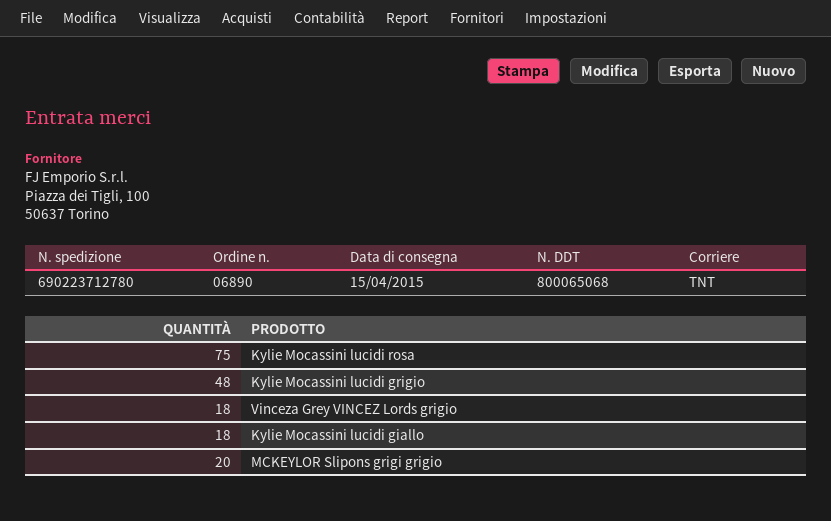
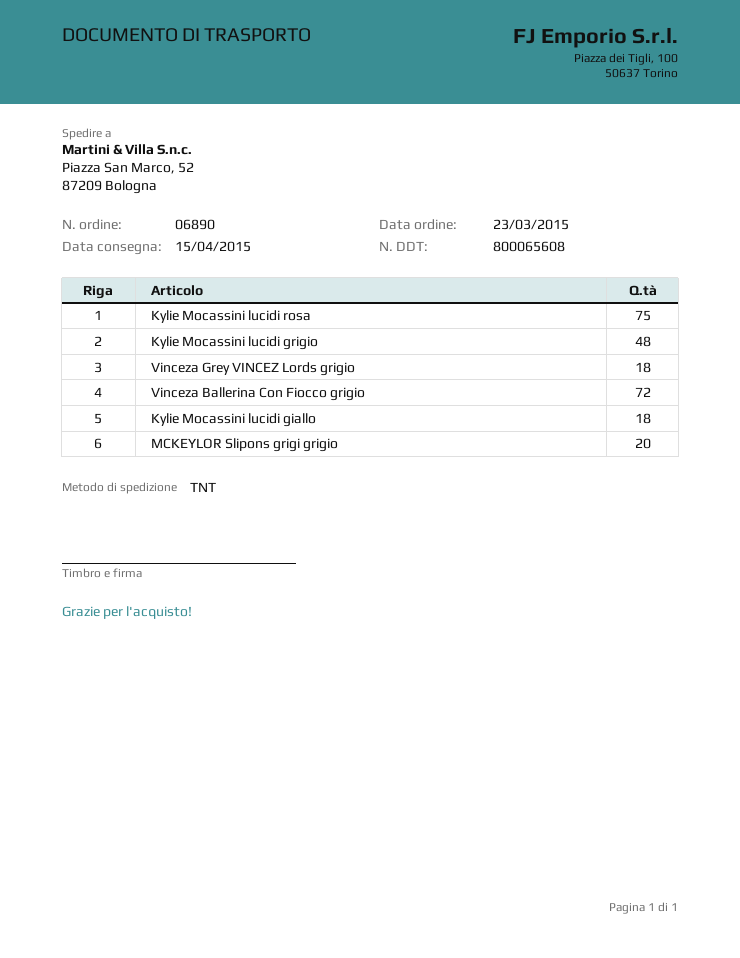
delivery note number: 800065068 -> 800065608
Vinceza Ballerina Con Fiocco grigio: none -> 72

